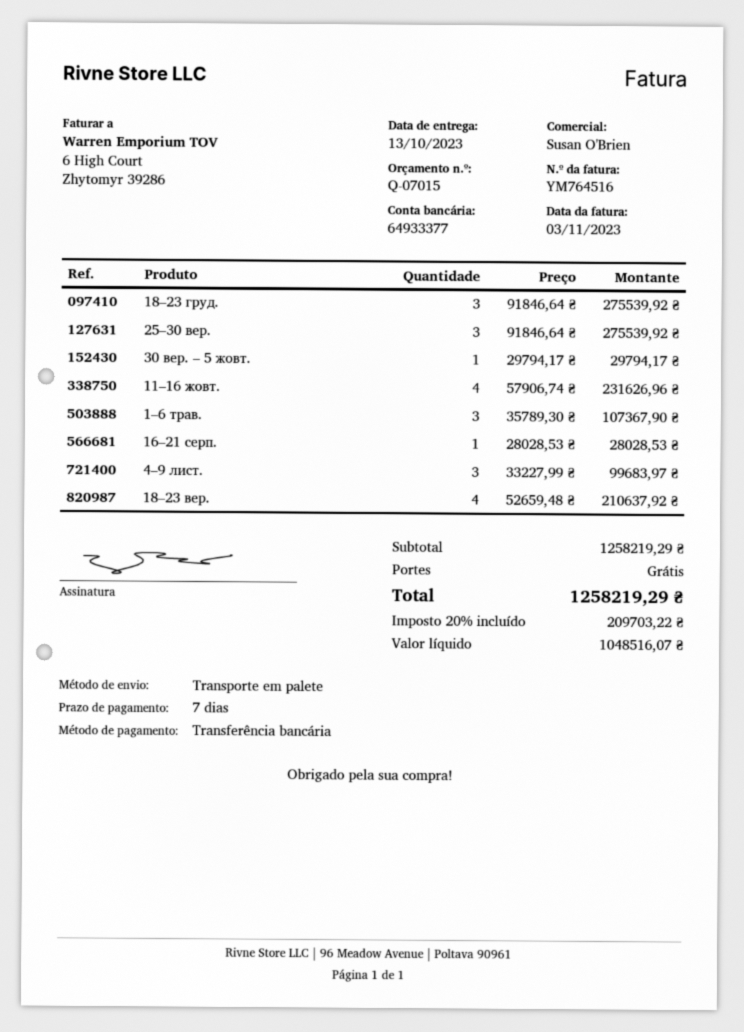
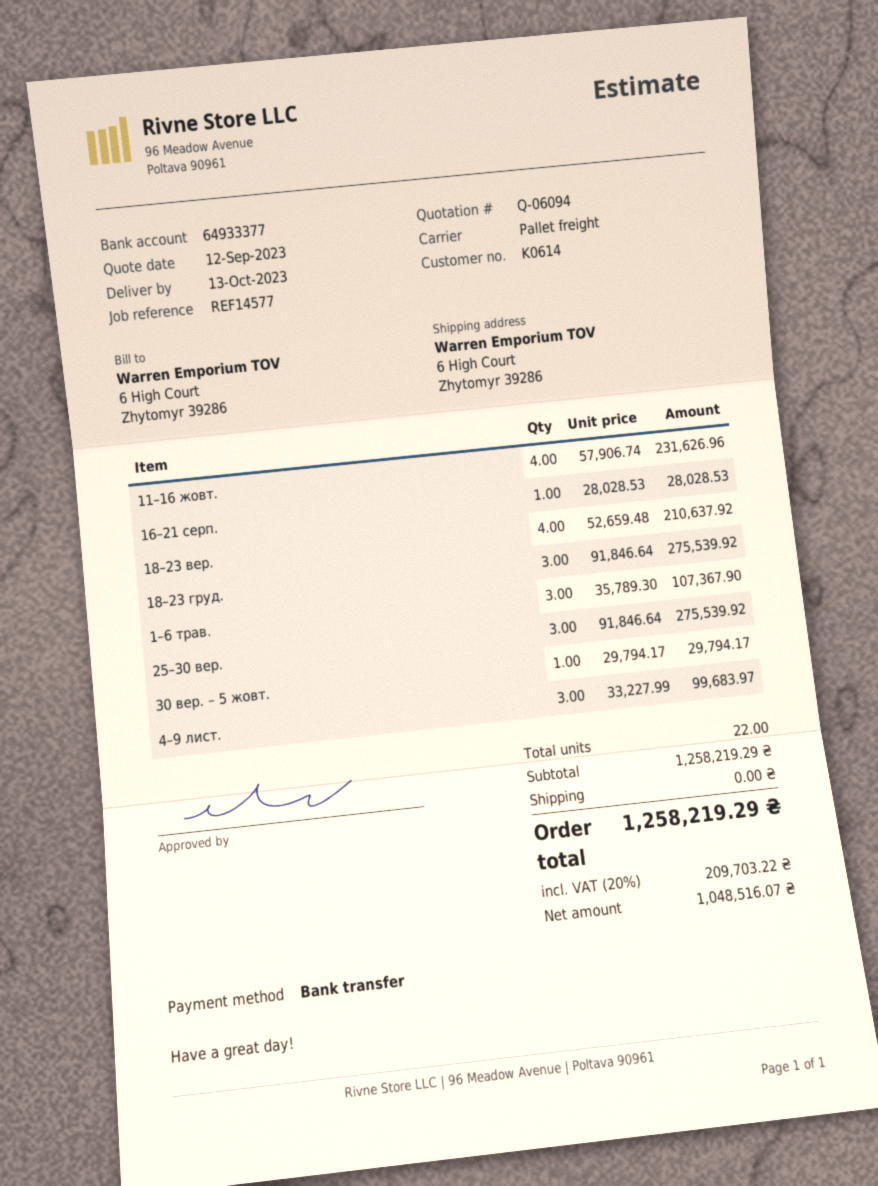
quote number: Q-07015 -> Q-06094

